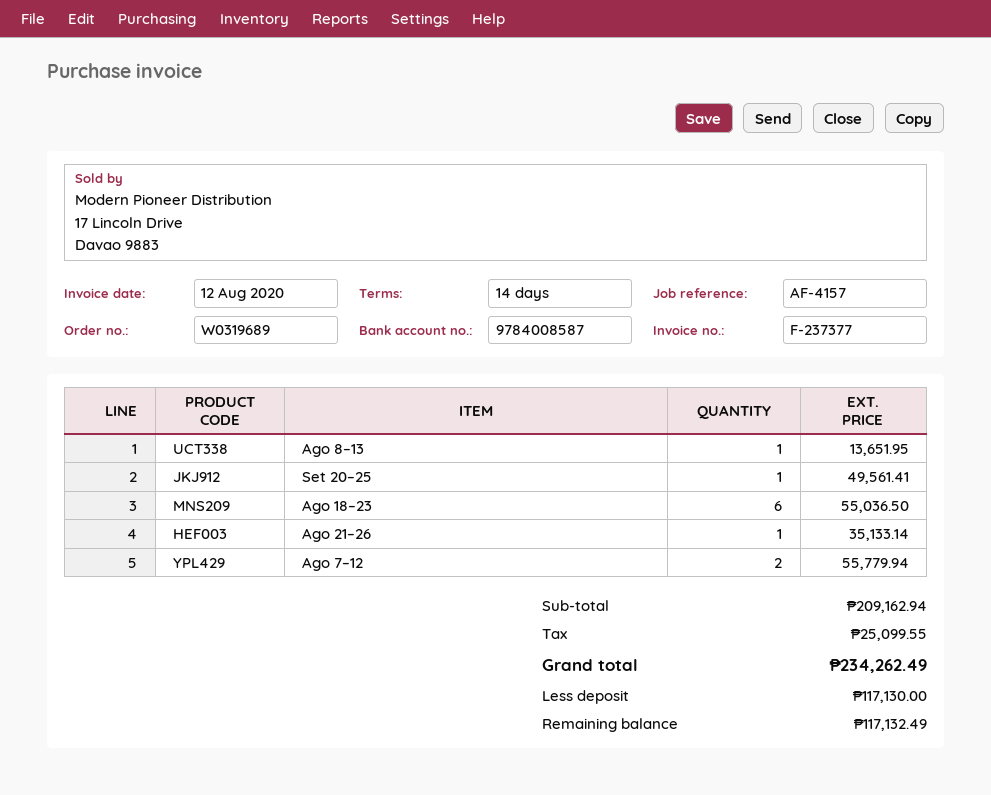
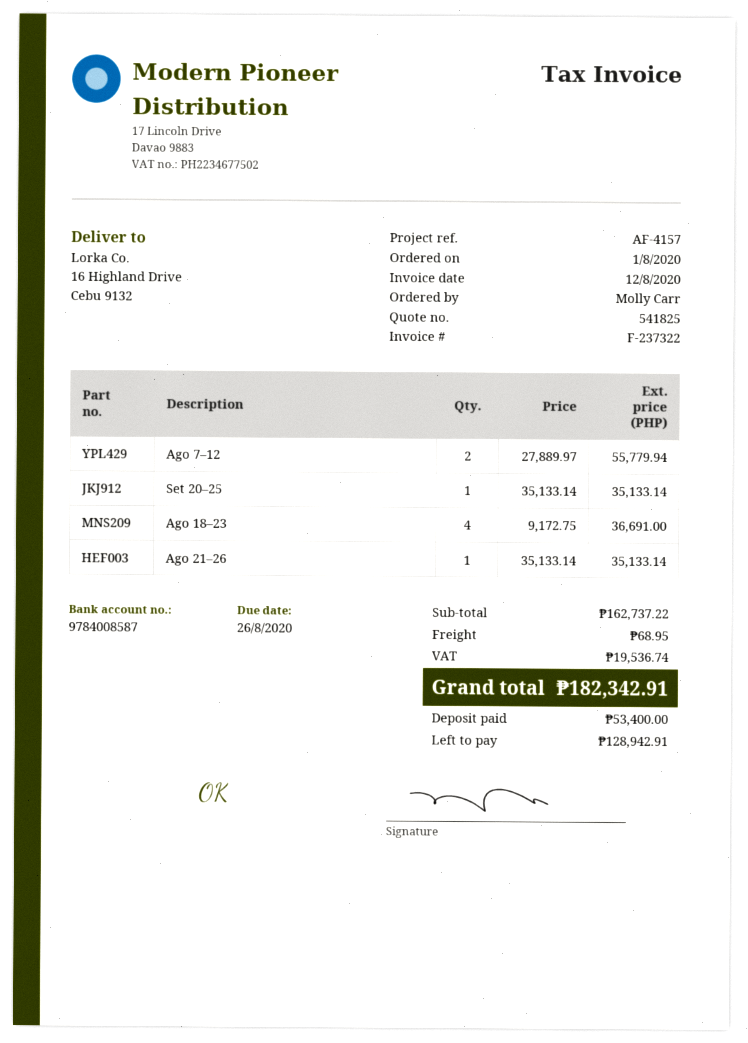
invoice number: F-237377 -> F-237322
Ago 8–13: 1 for 13651.95 -> none
Set 20–25: 1 for 49561.41 -> 1 for 35133.14
Ago 18–23: 6 for 55036.50 -> 4 for 36691.00
subtotal: 209162.94 -> 162737.22
shipping: none -> 68.95
tax: 25099.55 -> 19536.74
total: 234262.49 -> 182342.91
deposit: 117130.00 -> 53400.00
balance: 117132.49 -> 128942.91

